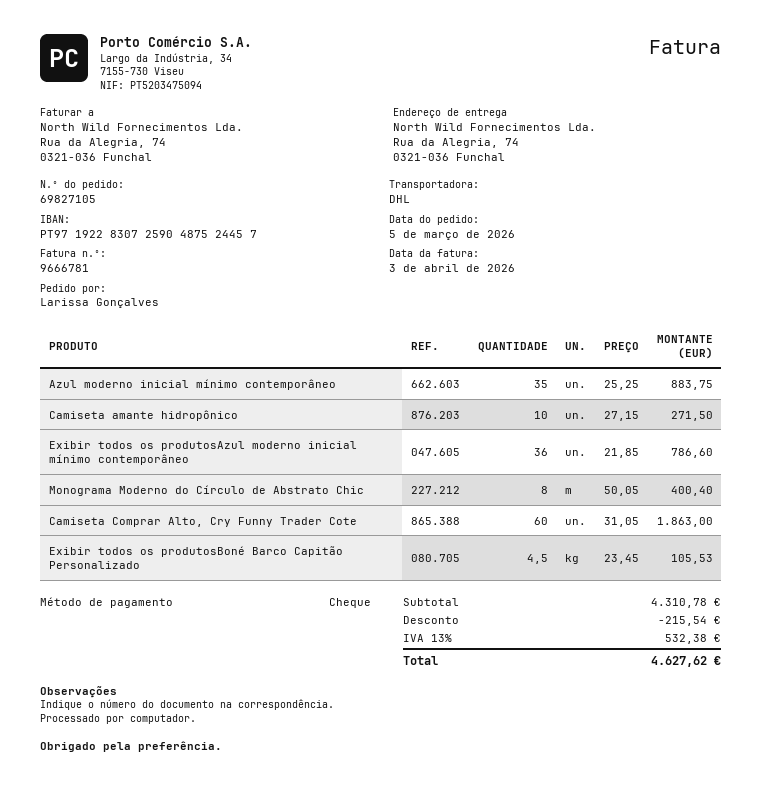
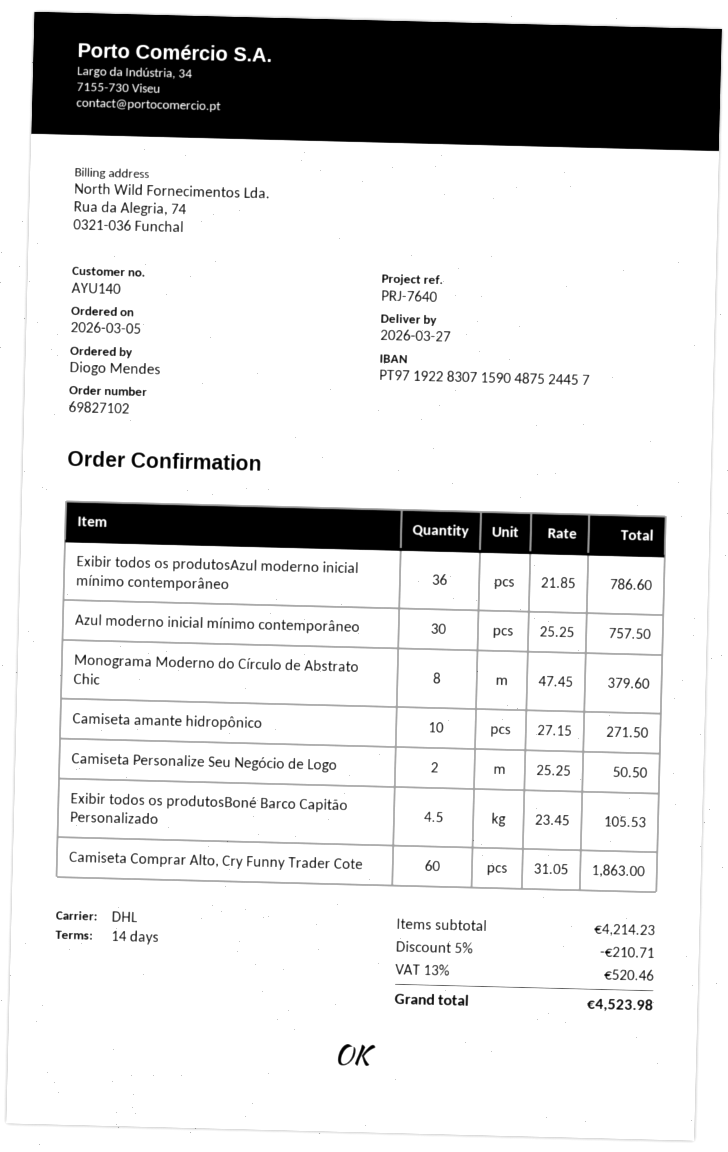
order number: 69827105 -> 69827102
ordered by: Larissa Gonçalves -> Diogo Mendes
bank account: PT97192283072590487524457 -> PT97192283071590487524457
Azul moderno inicial mínimo contemporâneo: 35 x 25.25 = 883.75 -> 30 x 25.25 = 757.50
Monograma Moderno do Círculo de Abstrato Chic: 8 x 50.05 = 400.40 -> 8 x 47.45 = 379.60
Camiseta Personalize Seu Negócio de Logo: none -> 2 x 25.25 = 50.50
subtotal: 4310.78 -> 4214.23
discount: 215.54 -> 210.71
tax: 13% = 532.38 -> 13% = 520.46
total: 4627.62 -> 4523.98

